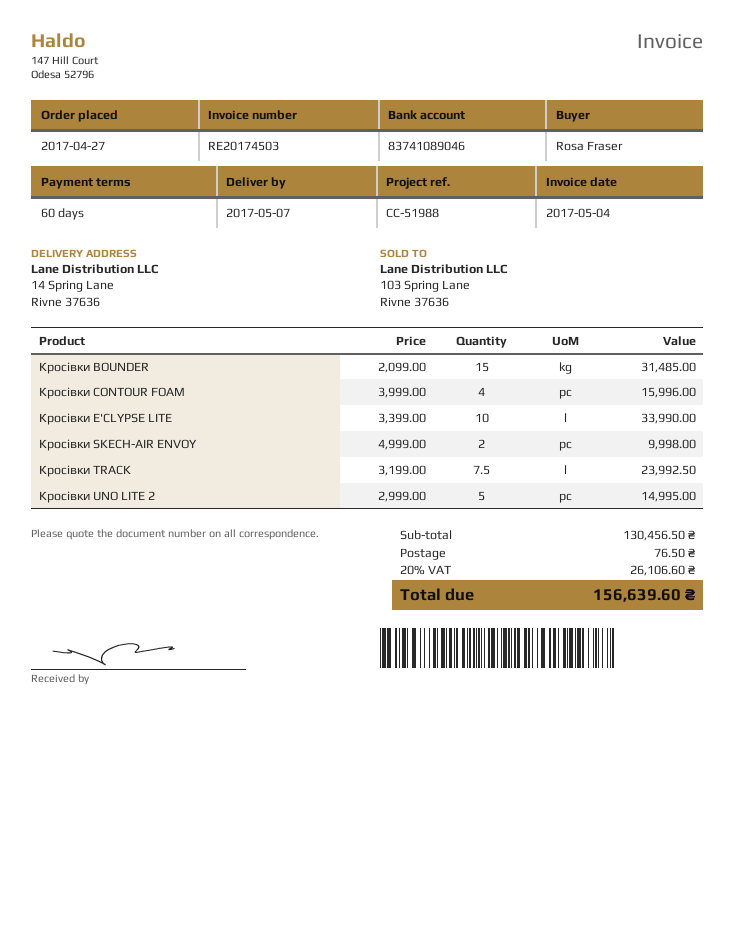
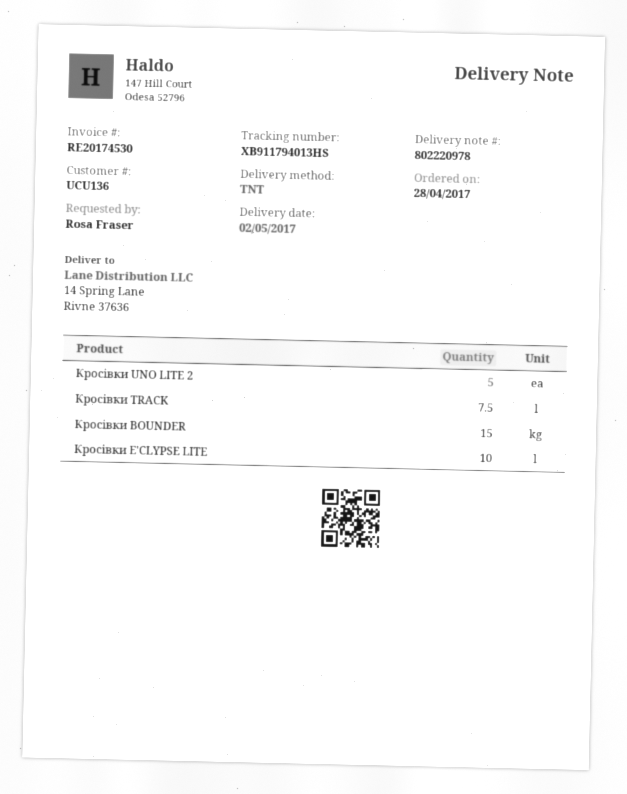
order date: 2017-04-27 -> 2017-04-28
delivery date: 2017-05-07 -> 2017-05-02
invoice number: RE20174503 -> RE20174530
Кросівки CONTOUR FOAM: 4 -> none
Кросівки SKECH-AIR ENVOY: 2 -> none

